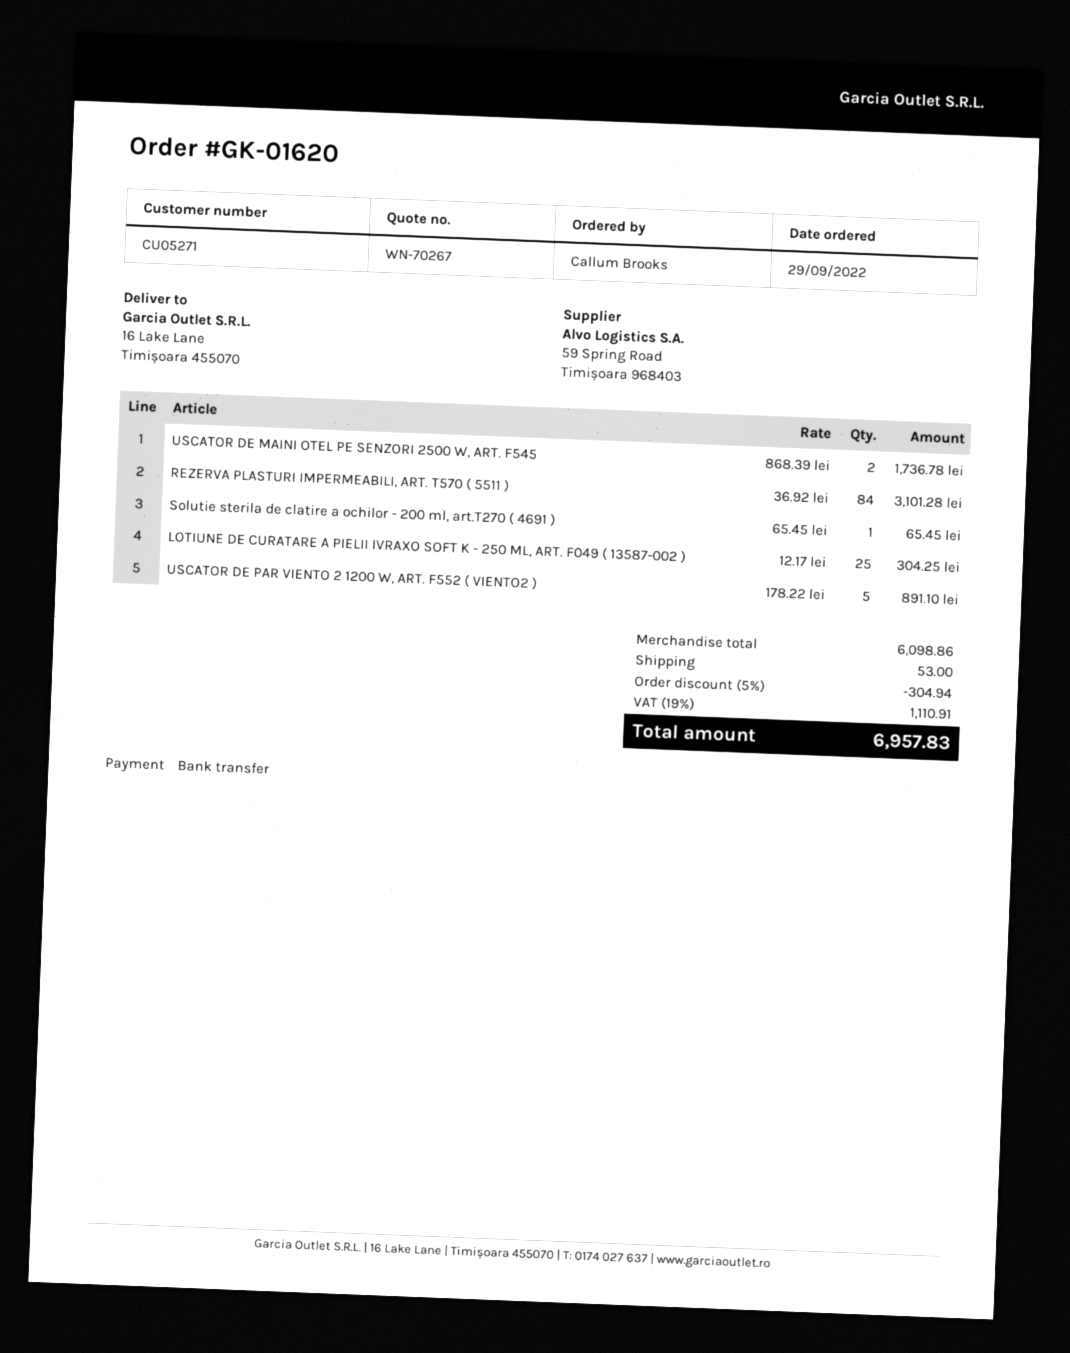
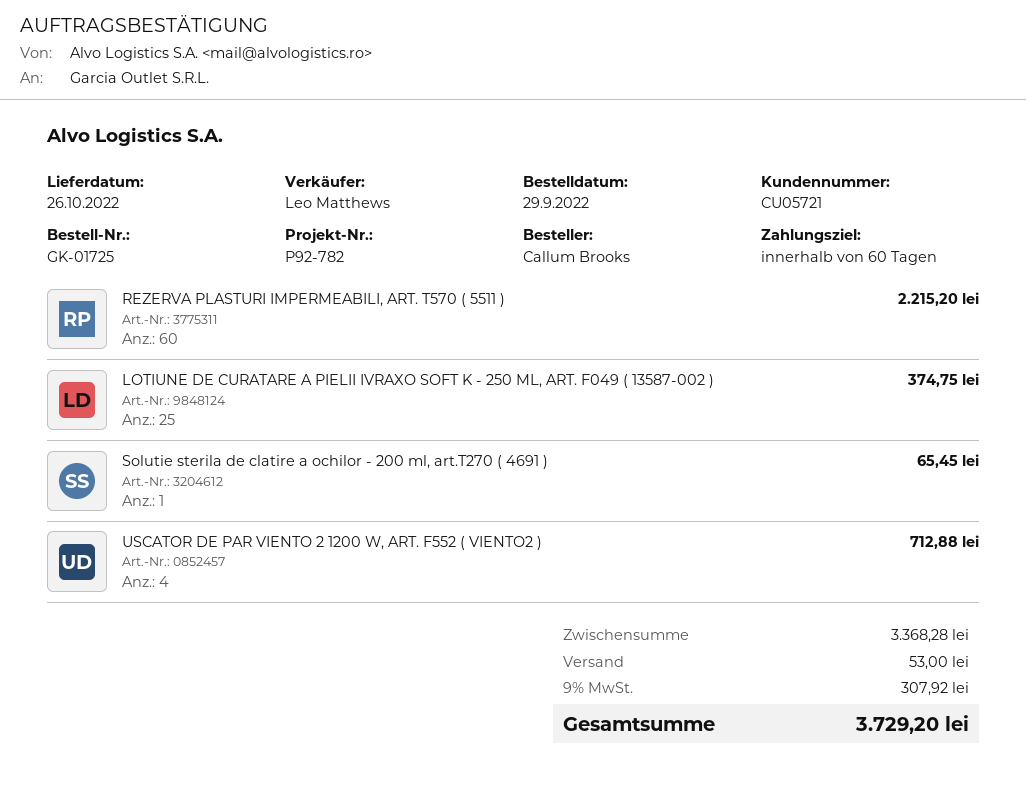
order number: GK-01620 -> GK-01725
customer number: CU05271 -> CU05721
USCATOR DE MAINI OTEL PE SENZORI 2500 W, ART. F545: 2 for 1736.78 -> none
REZERVA PLASTURI IMPERMEABILI, ART. T570 ( 5511 ): 84 for 3101.28 -> 60 for 2215.20
LOTIUNE DE CURATARE A PIELII IVRAXO SOFT K - 250 ML, ART. F049 ( 13587-002 ): 25 for 304.25 -> 25 for 374.75
USCATOR DE PAR VIENTO 2 1200 W, ART. F552 ( VIENTO2 ): 5 for 891.10 -> 4 for 712.88
subtotal: 6098.86 -> 3368.28
discount: 5% = 304.94 -> none
tax: 19% = 1110.91 -> 9% = 307.92
total: 6957.83 -> 3729.20

